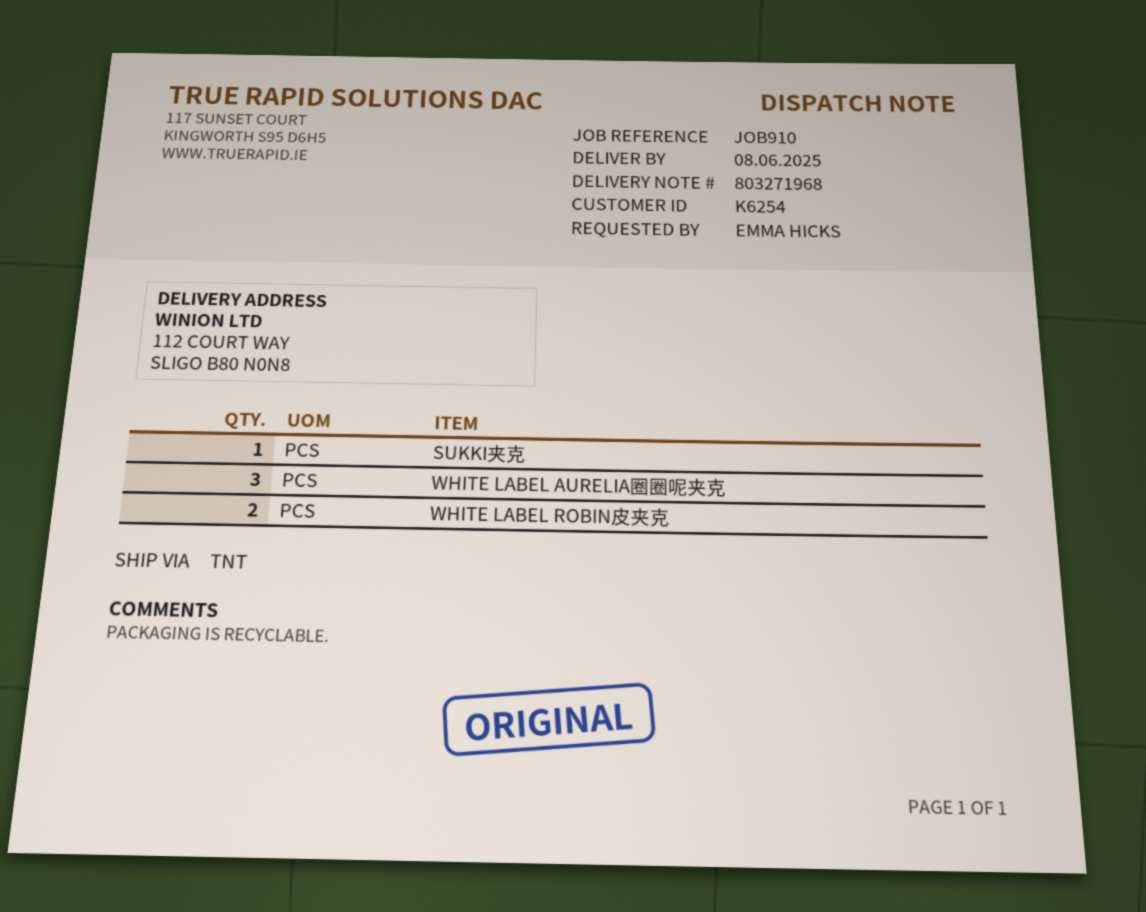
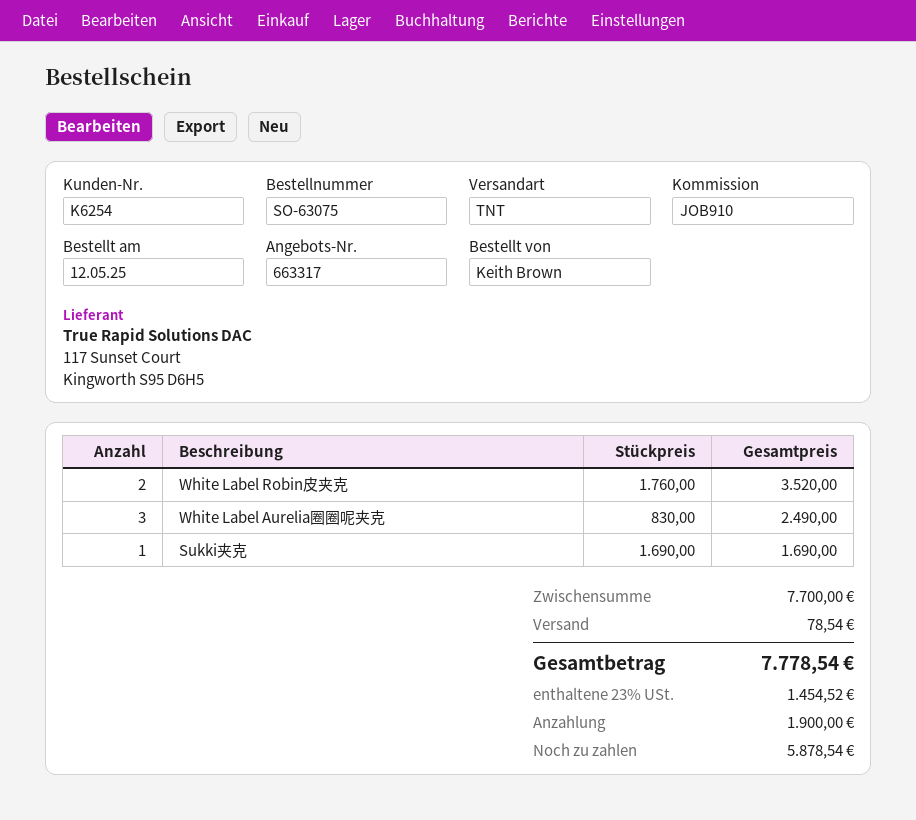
ordered by: EMMA HICKS -> Keith Brown

